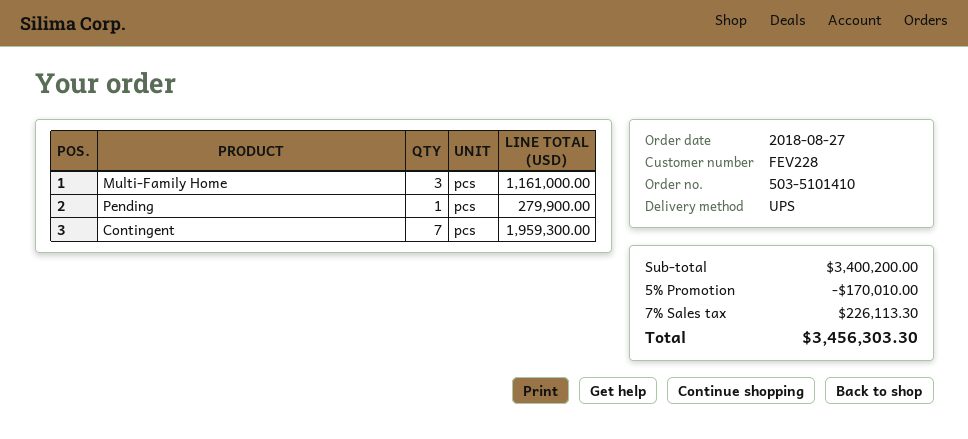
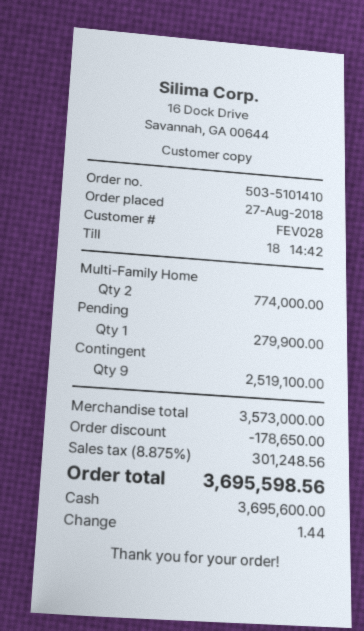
customer number: FEV228 -> FEV028
Multi-Family Home: 3 for 1161000.00 -> 2 for 774000.00
Contingent: 7 for 1959300.00 -> 9 for 2519100.00
subtotal: 3400200.00 -> 3573000.00
discount: 170010.00 -> 178650.00
tax: 7% = 226113.30 -> 8.875% = 301248.56
total: 3456303.30 -> 3695598.56

